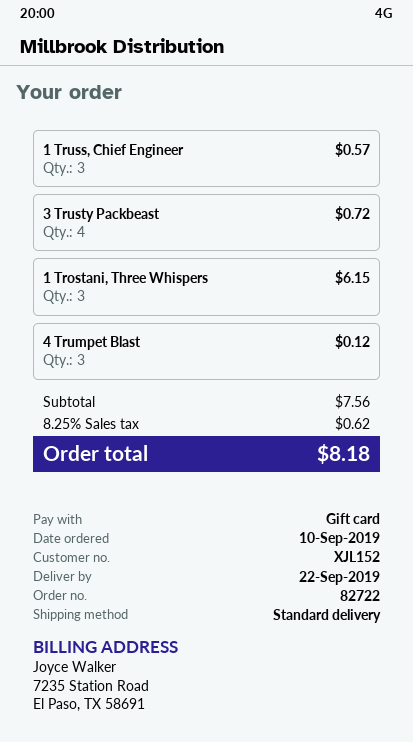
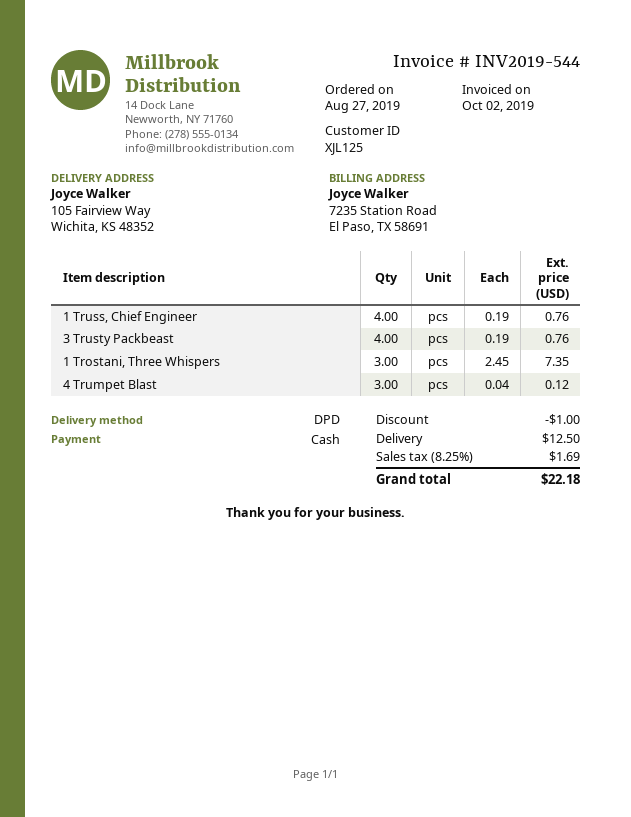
order date: 2019-09-10 -> 2019-08-27
customer number: XJL152 -> XJL125
payment method: gift card -> cash
shipping method: standard -> DPD
1 Truss, Chief Engineer: 3 for 0.57 -> 4 for 0.76
3 Trusty Packbeast: 4 for 0.72 -> 4 for 0.76
1 Trostani, Three Whispers: 3 for 6.15 -> 3 for 7.35
discount: none -> 1.00
shipping: none -> 12.50
tax: 8.25% = 0.62 -> 8.25% = 1.69
total: 8.18 -> 22.18

